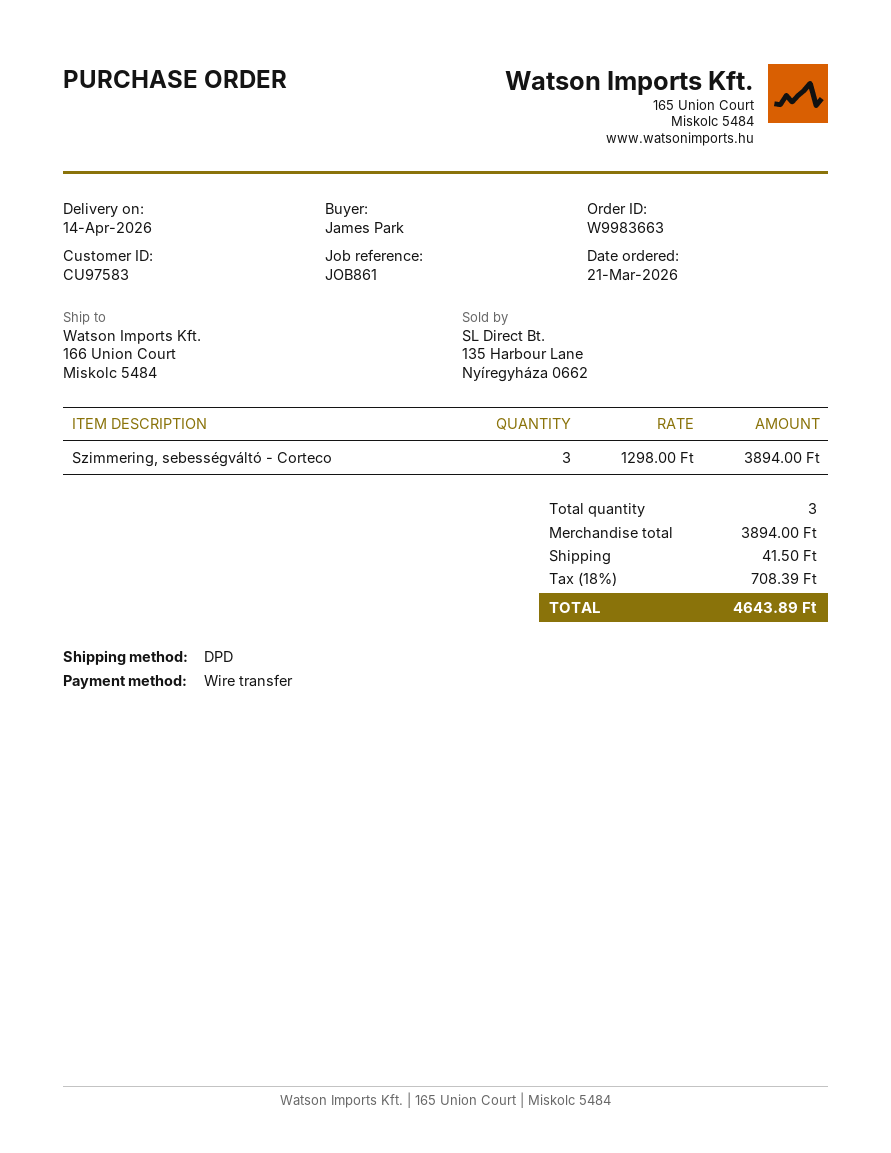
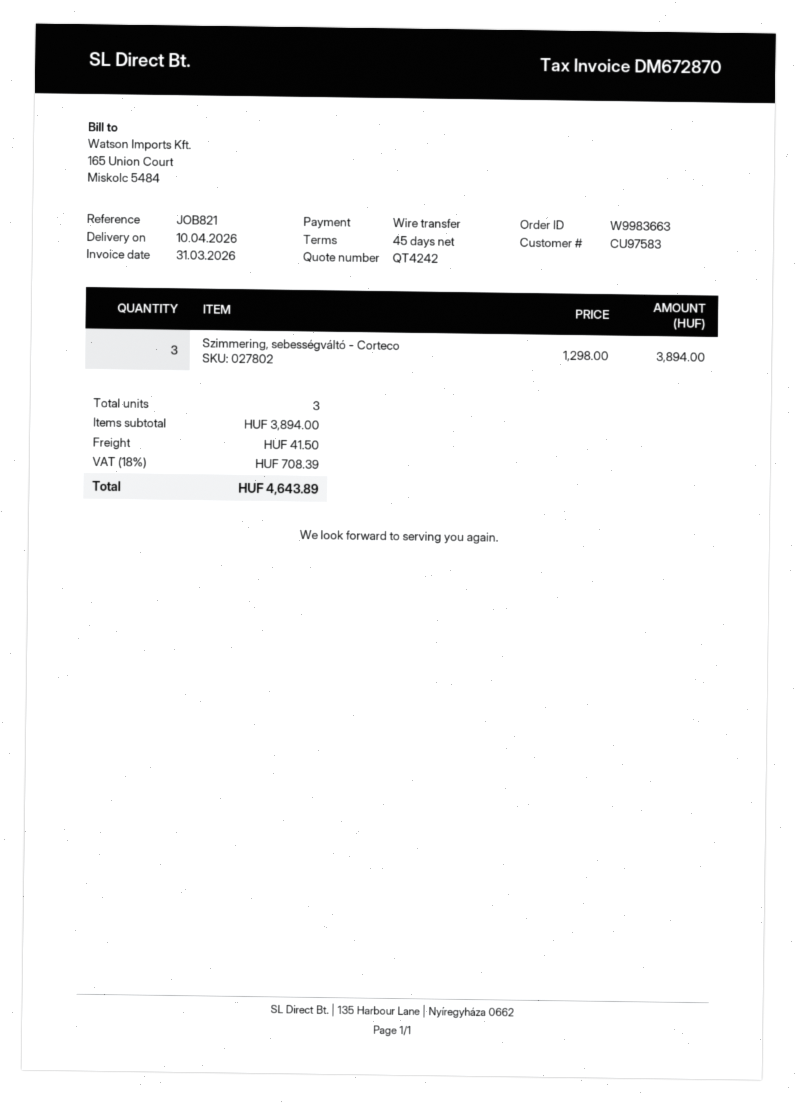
delivery date: 2026-04-14 -> 2026-04-10
reference: JOB861 -> JOB821

